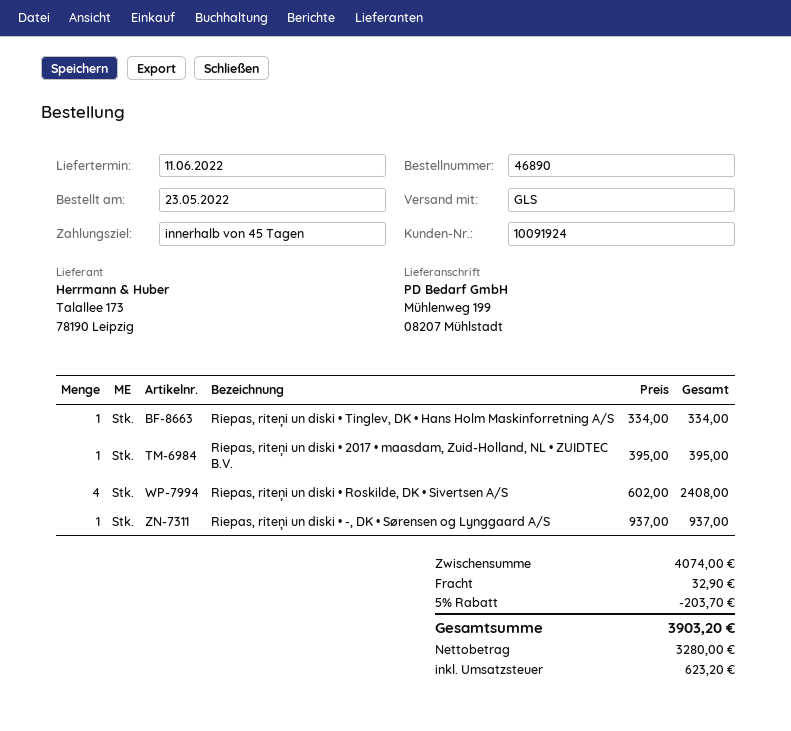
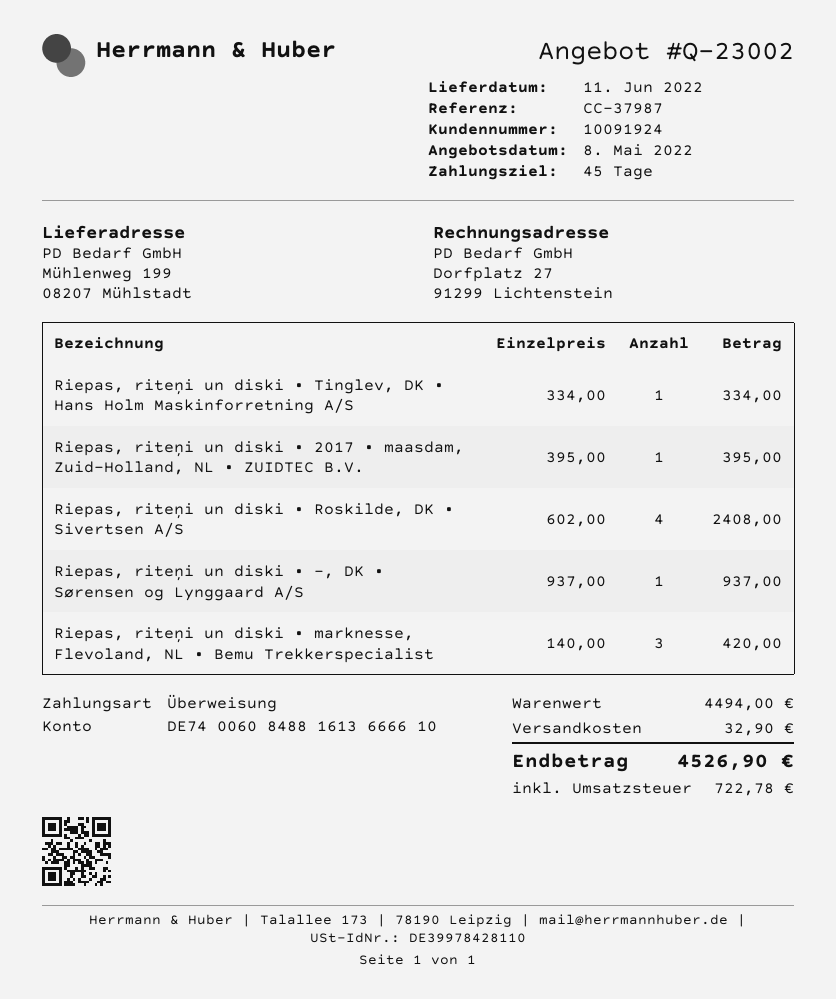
Riepas, riteņi un diski • marknesse, Flevoland, NL • Bemu Trekkerspecialist: none -> 3 x 140.00 = 420.00
subtotal: 4074.00 -> 4494.00
discount: 5% = 203.70 -> none
tax: 623.20 -> 722.78
total: 3903.20 -> 4526.90

